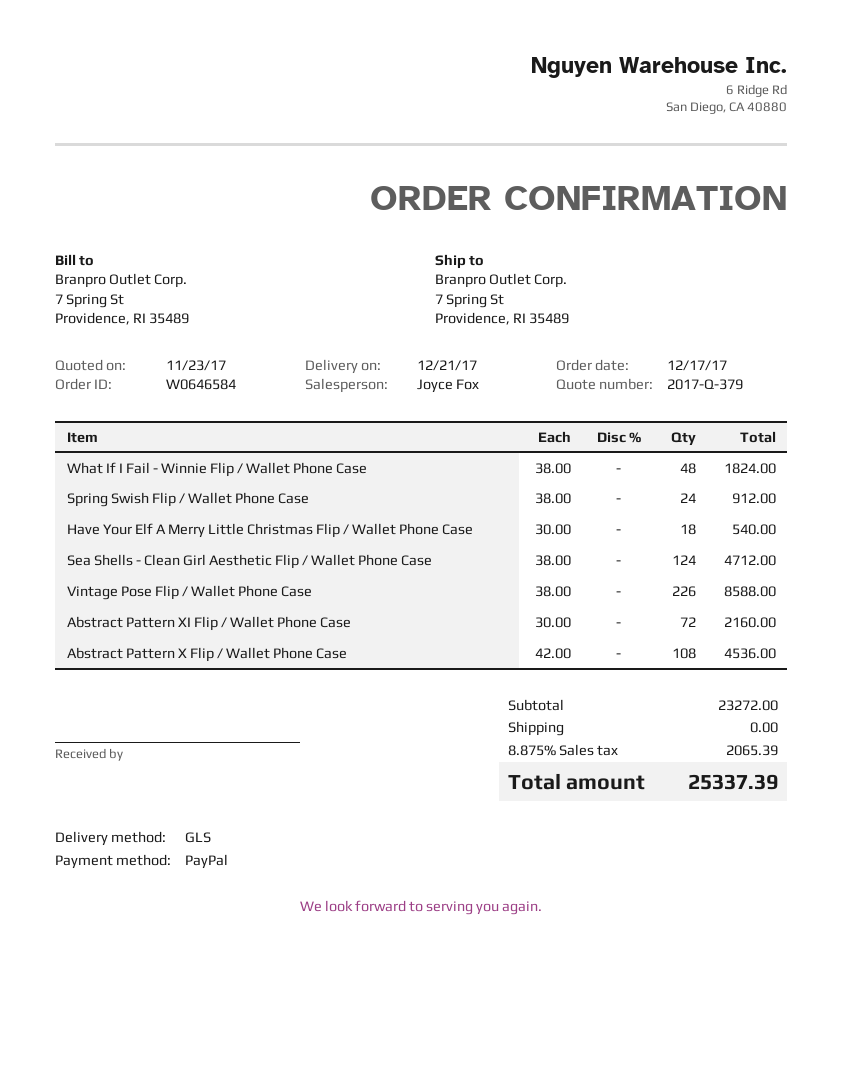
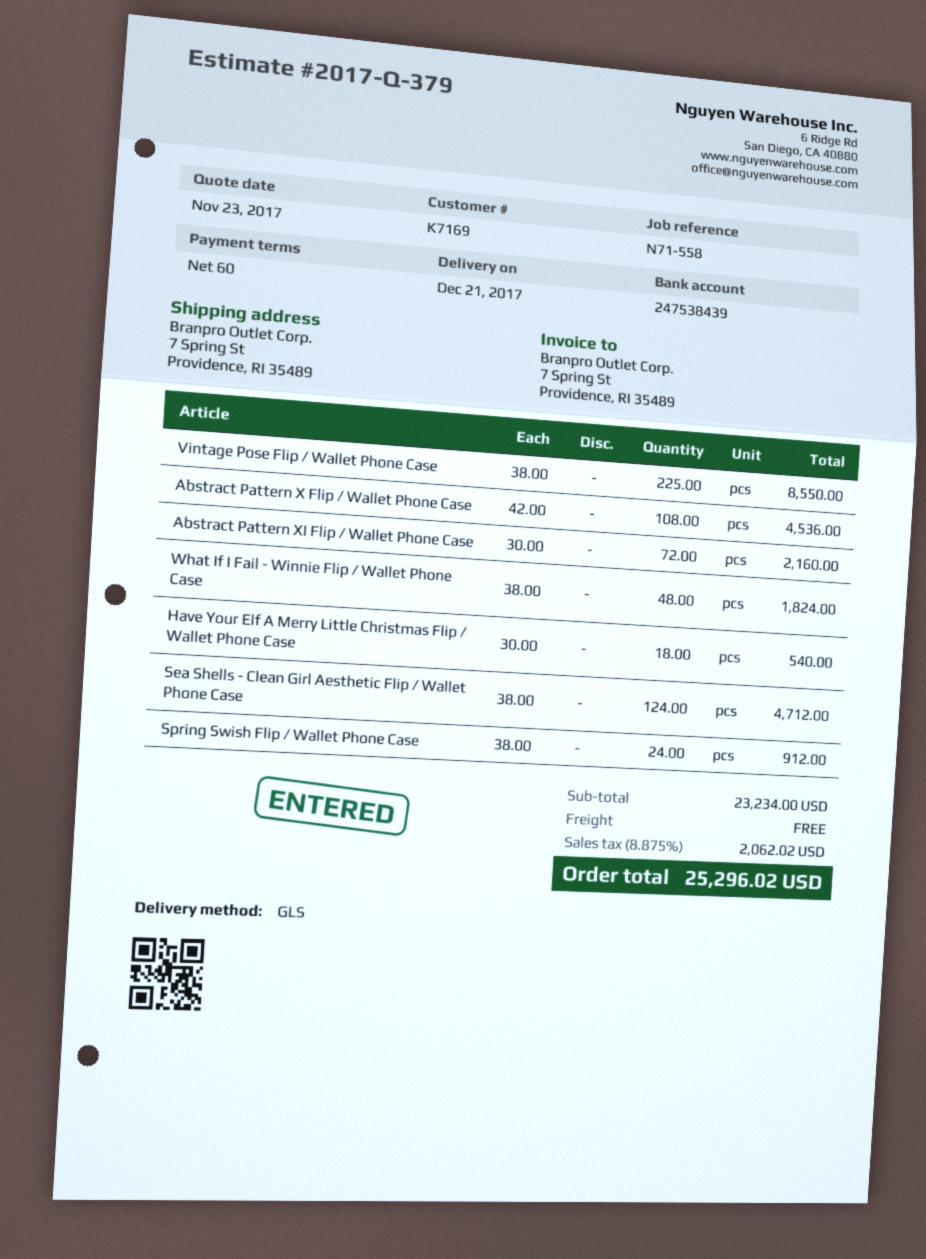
Vintage Pose Flip / Wallet Phone Case: 226 x 38.00 = 8588.00 -> 225 x 38.00 = 8550.00
subtotal: 23272.00 -> 23234.00
tax: 8.875% = 2065.39 -> 8.875% = 2062.02
total: 25337.39 -> 25296.02

